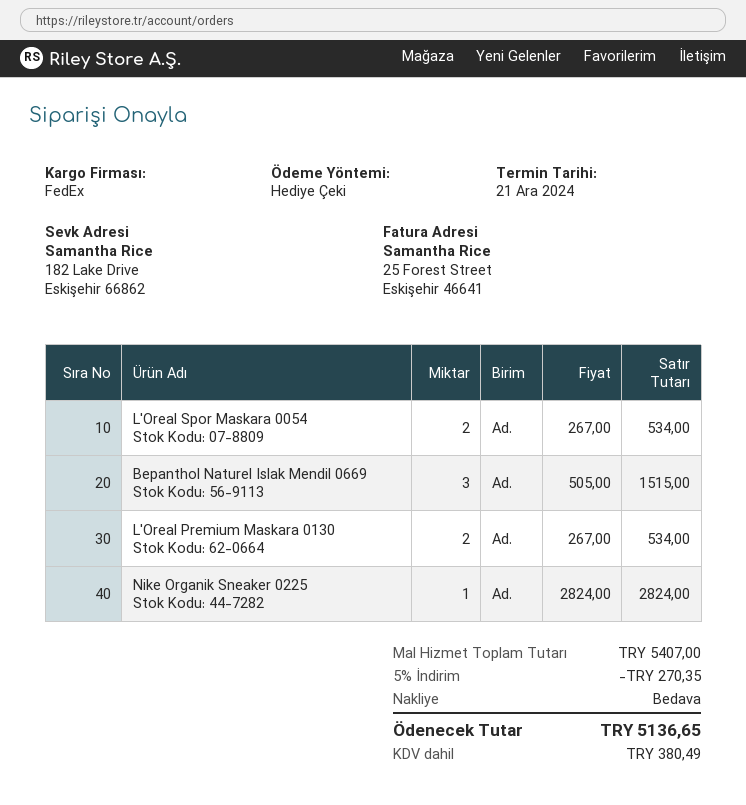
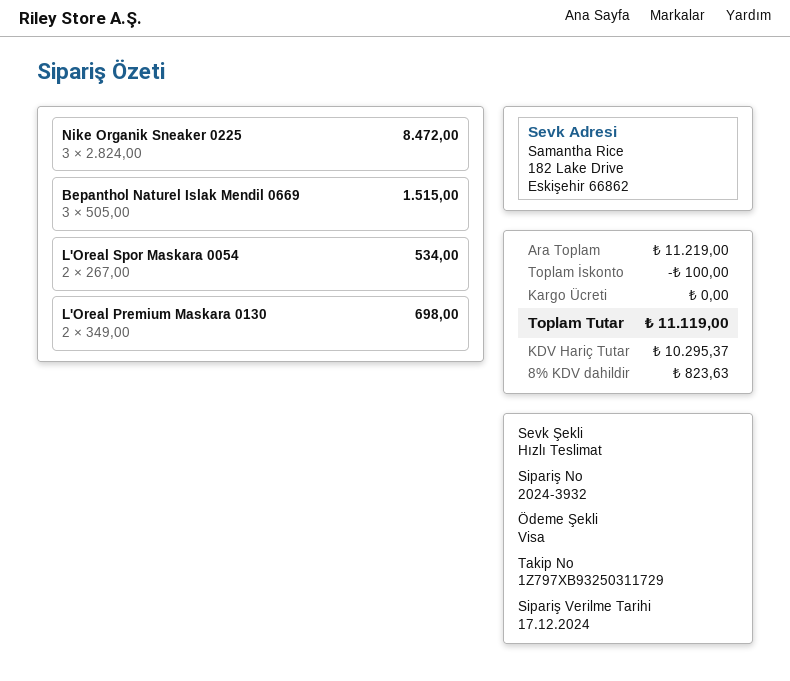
payment method: gift card -> Visa
shipping method: FedEx -> express
L'Oreal Premium Maskara 0130: 2 x 267.00 = 534.00 -> 2 x 349.00 = 698.00
Nike Organik Sneaker 0225: 1 x 2824.00 = 2824.00 -> 3 x 2824.00 = 8472.00
subtotal: 5407.00 -> 11219.00
discount: 270.35 -> 100.00
tax: 380.49 -> 823.63
total: 5136.65 -> 11119.00

